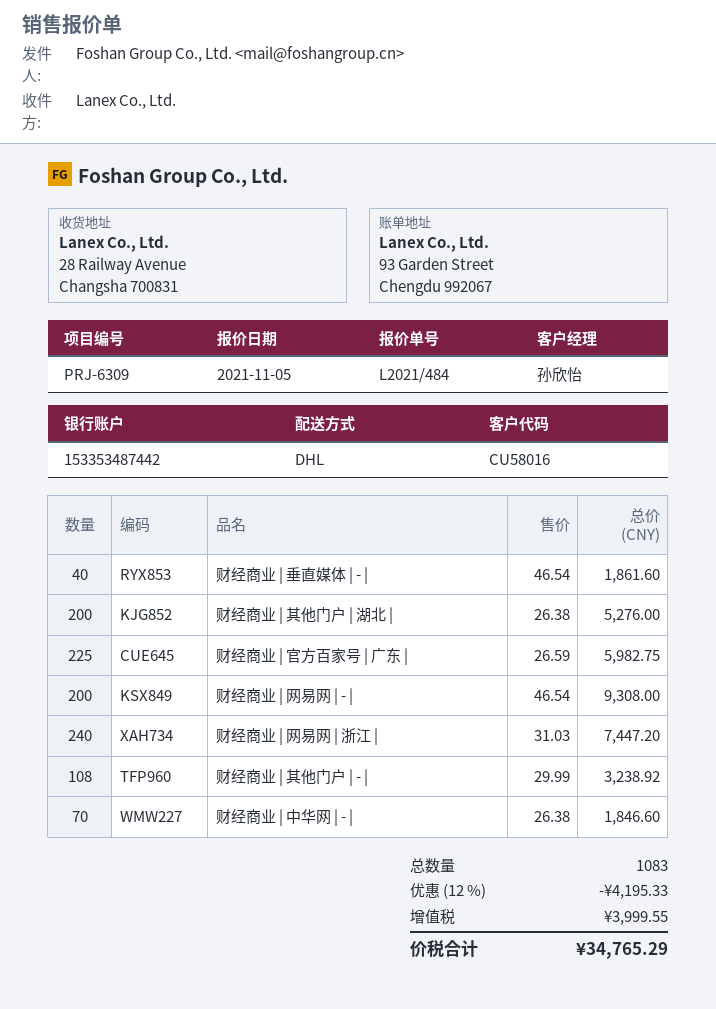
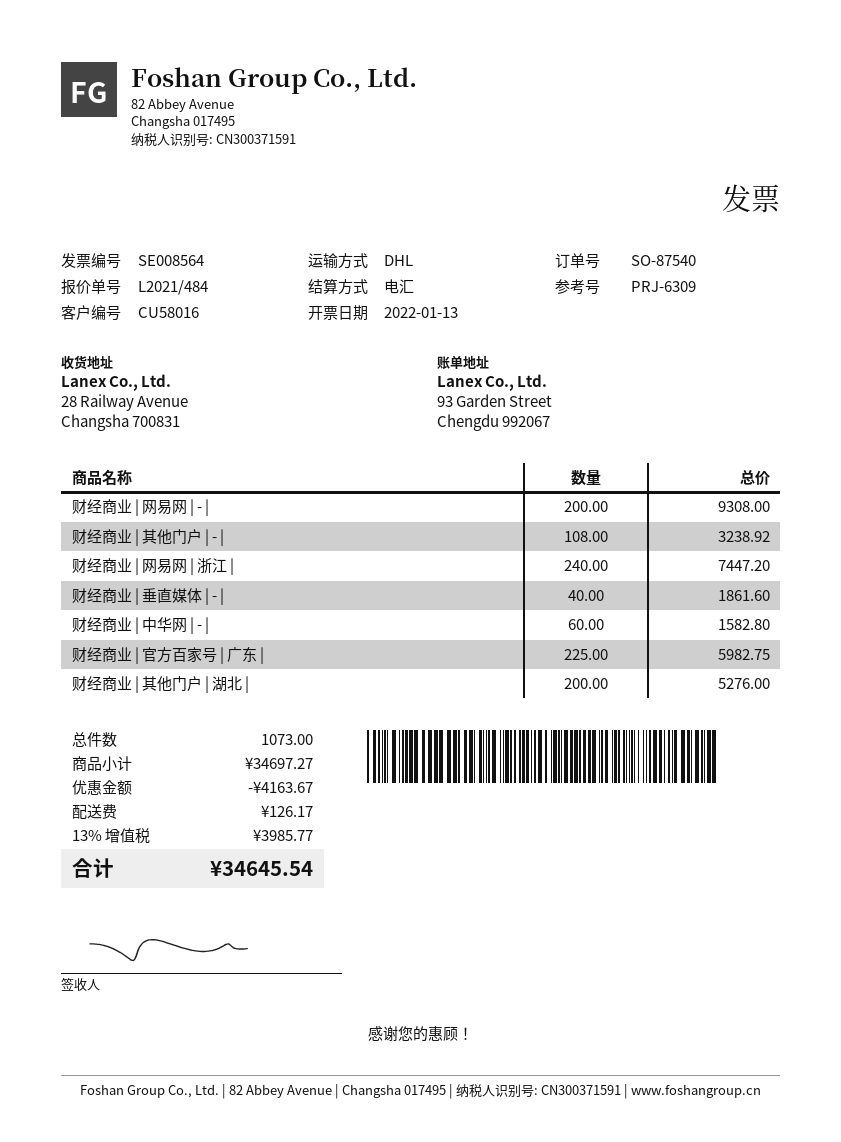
财经商业 | 中华网 | - |: 70 for 1846.60 -> 60 for 1582.80
total quantity: 1083 -> 1073
discount: 4195.33 -> 4163.67
shipping: none -> 126.17
tax: 3999.55 -> 3985.77
total: 34765.29 -> 34645.54

